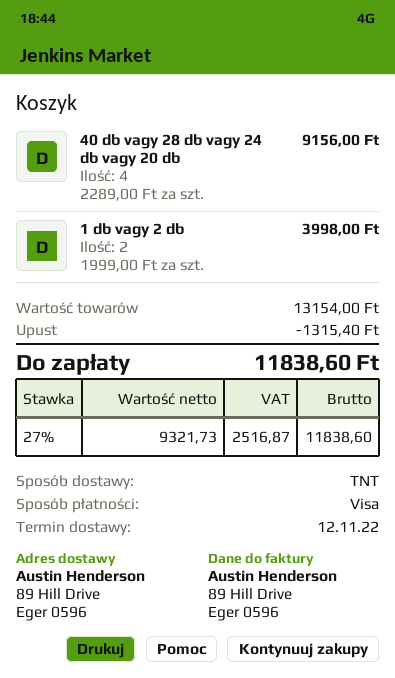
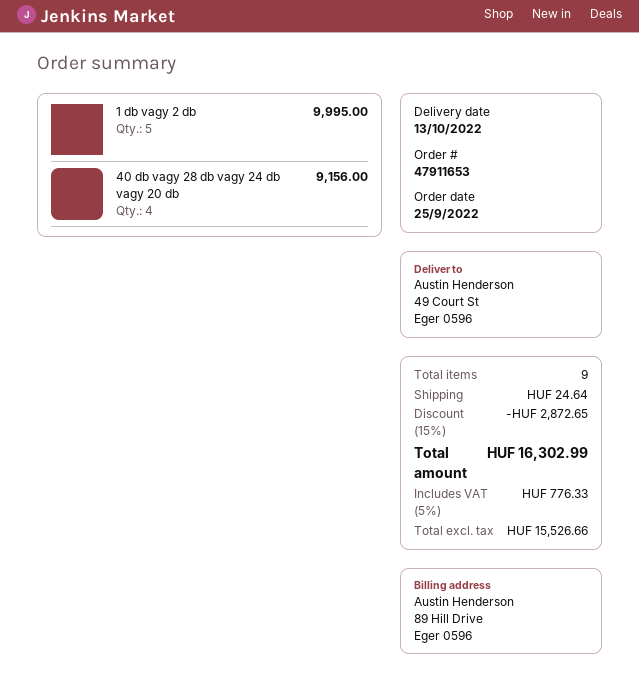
delivery date: 2022-11-12 -> 2022-10-13
ship to: 89 Hill Drive, Eger 0596 -> 49 Court St, Eger 0596
1 db vagy 2 db: 2 for 3998.00 -> 5 for 9995.00
discount: 1315.40 -> 2872.65
shipping: none -> 24.64
net: 9321.73 -> 15526.66
tax: 27% = 2516.87 -> 5% = 776.33
total: 11838.60 -> 16302.99

